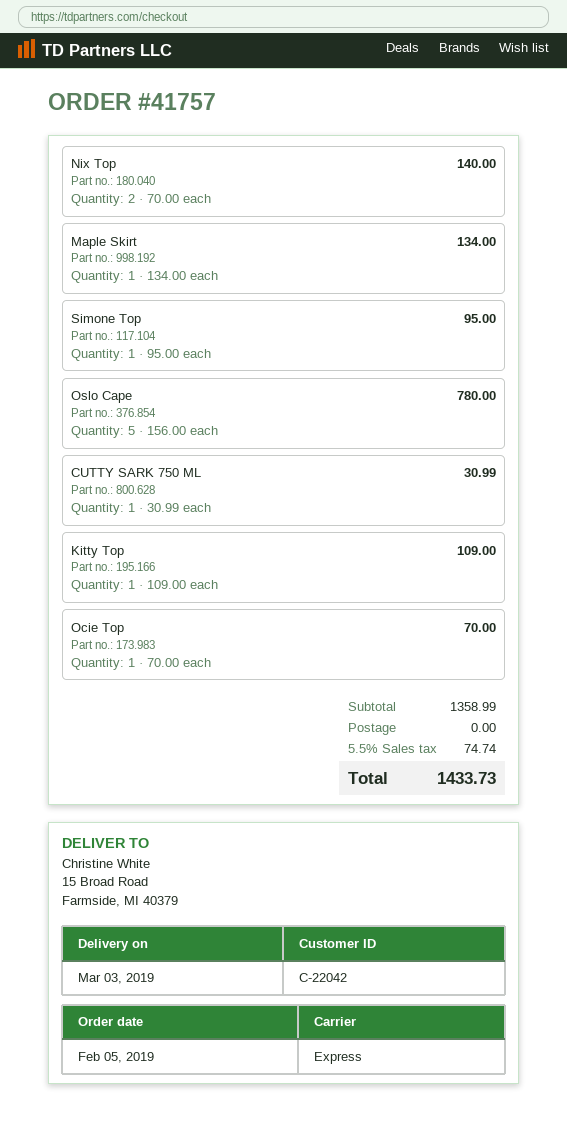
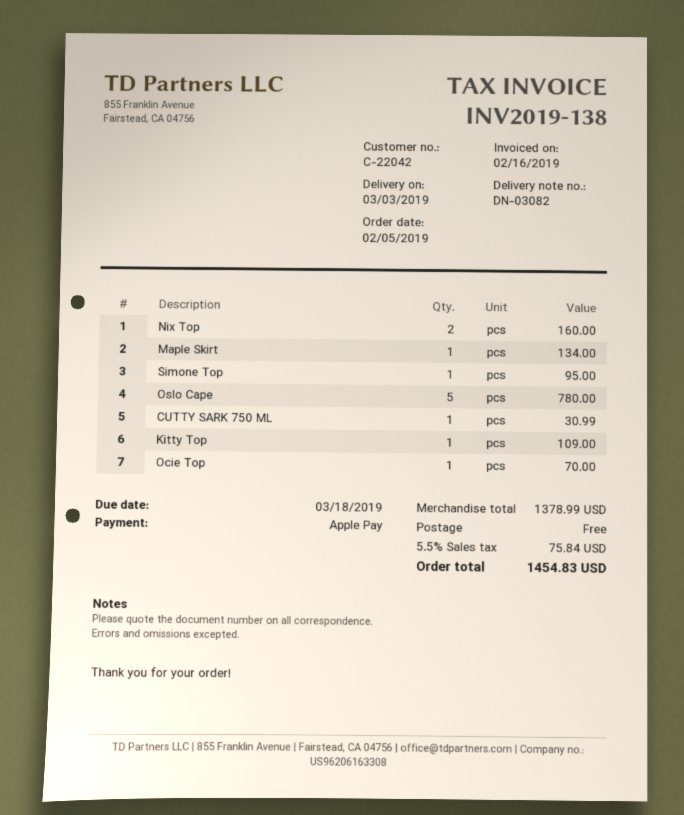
Nix Top: 2 for 140.00 -> 2 for 160.00
subtotal: 1358.99 -> 1378.99
tax: 5.5% = 74.74 -> 5.5% = 75.84
total: 1433.73 -> 1454.83

